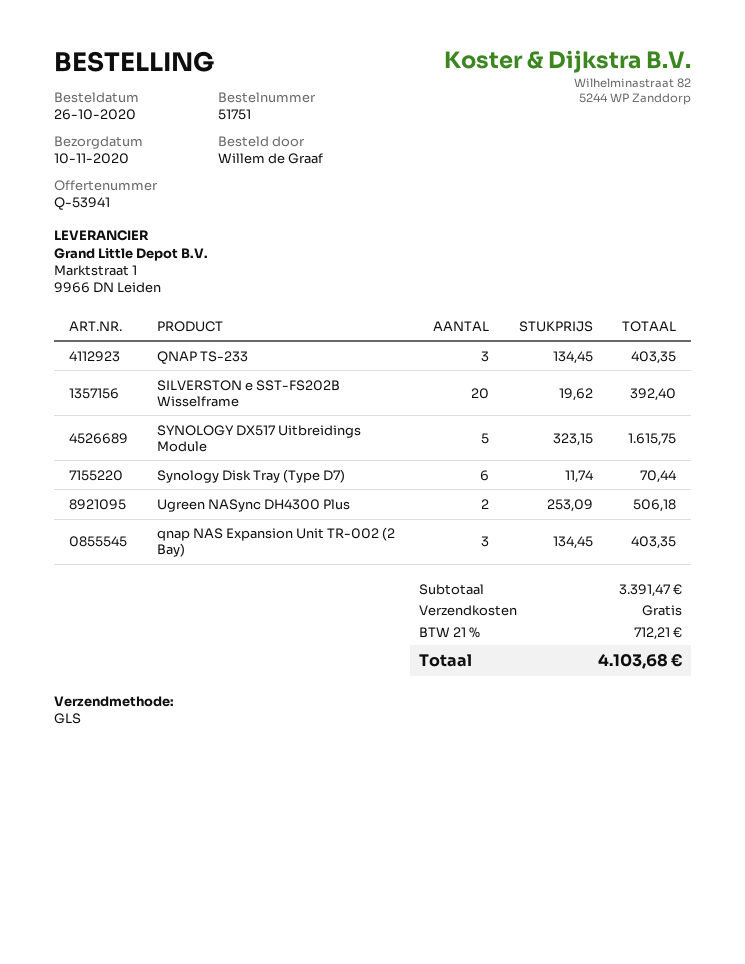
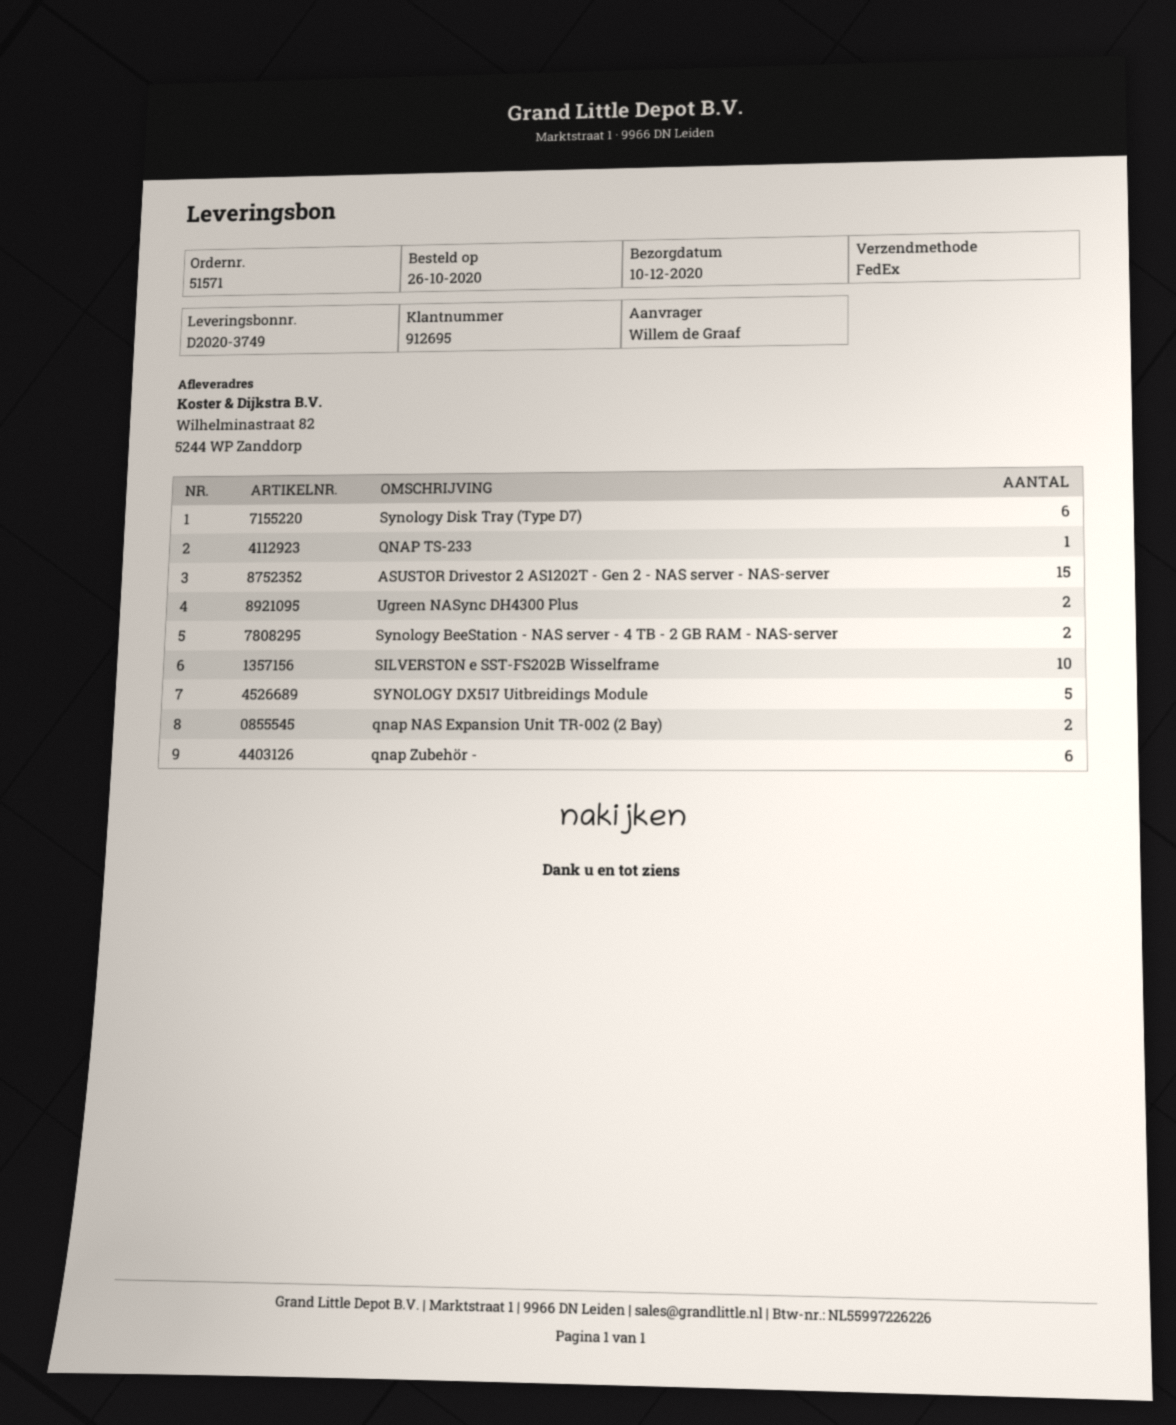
order number: 51751 -> 51571
delivery date: 2020-11-10 -> 2020-12-10
shipping method: GLS -> FedEx
QNAP TS-233: 3 -> 1
SILVERSTON e SST-FS202B Wisselframe: 20 -> 10
qnap NAS Expansion Unit TR-002 (2 Bay): 3 -> 2
ASUSTOR Drivestor 2 AS1202T - Gen 2 - NAS server - NAS-server: none -> 15
Synology BeeStation - NAS server - 4 TB - 2 GB RAM - NAS-server: none -> 2
qnap Zubehör -: none -> 6

